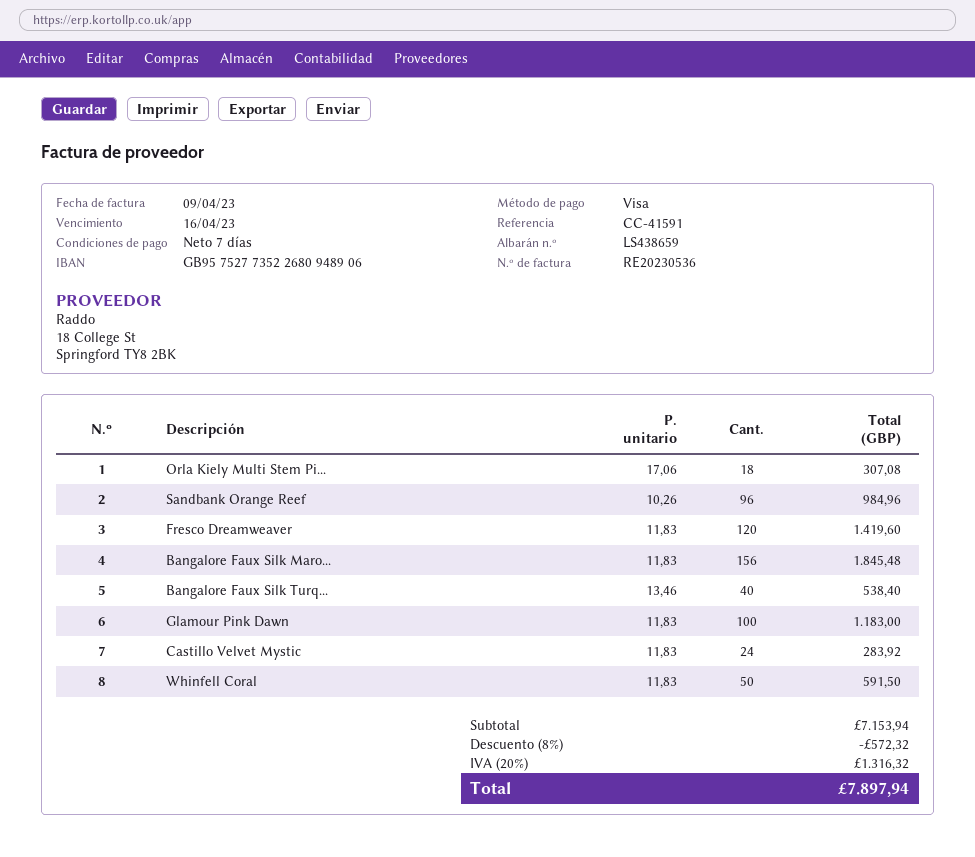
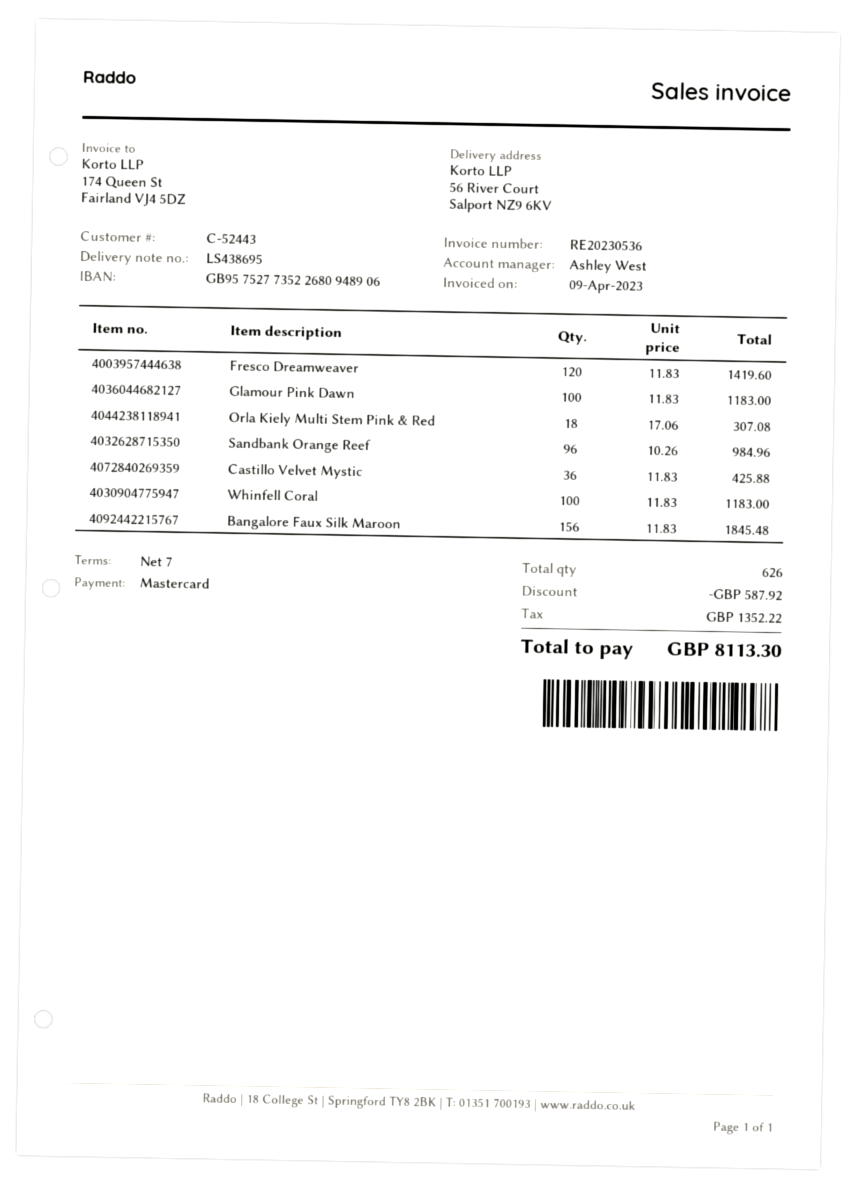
delivery note number: LS438659 -> LS438695
payment method: Visa -> Mastercard
Bangalore Faux Silk Turq...: 40 x 13.46 = 538.40 -> none
Castillo Velvet Mystic: 24 x 11.83 = 283.92 -> 36 x 11.83 = 425.88
Whinfell Coral: 50 x 11.83 = 591.50 -> 100 x 11.83 = 1183.00
discount: 572.32 -> 587.92
tax: 1316.32 -> 1352.22
total: 7897.94 -> 8113.30

